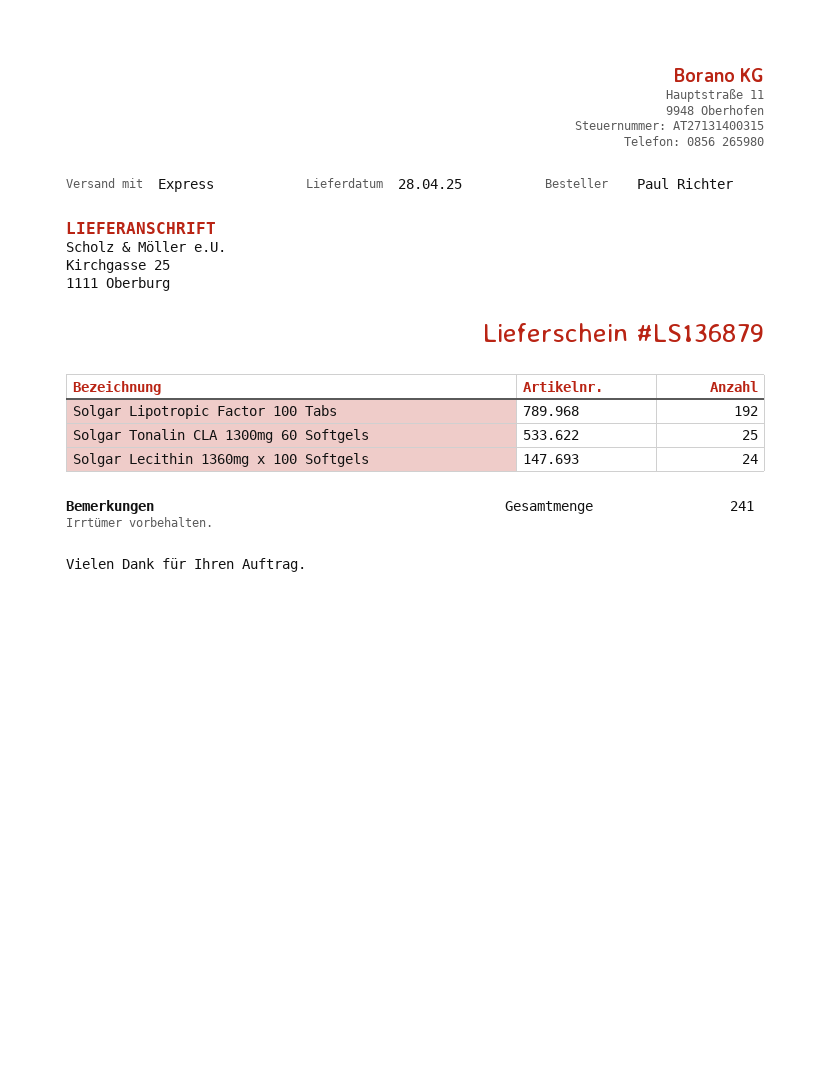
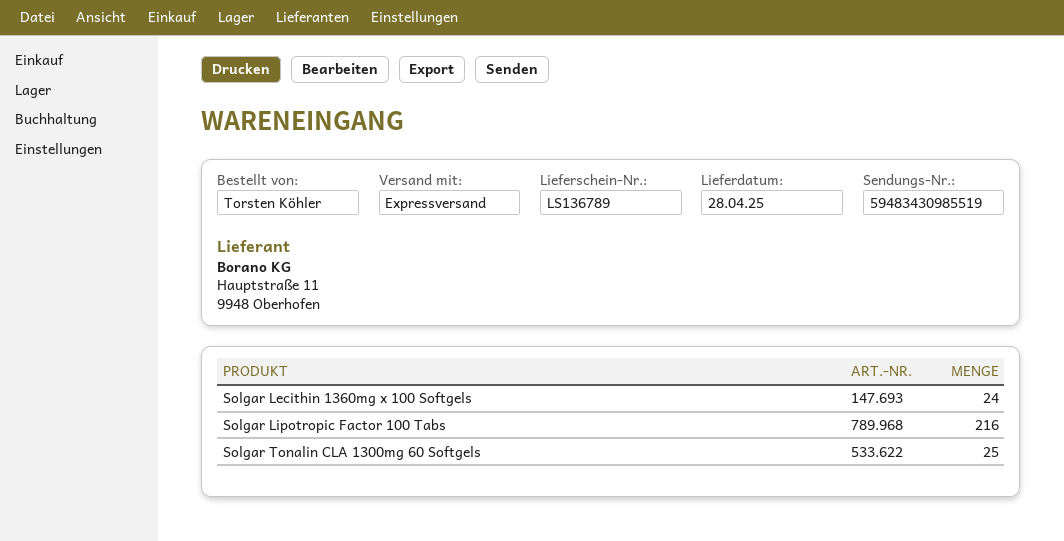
delivery note number: LS136879 -> LS136789
ordered by: Paul Richter -> Torsten Köhler
Solgar Lipotropic Factor 100 Tabs: 192 -> 216

